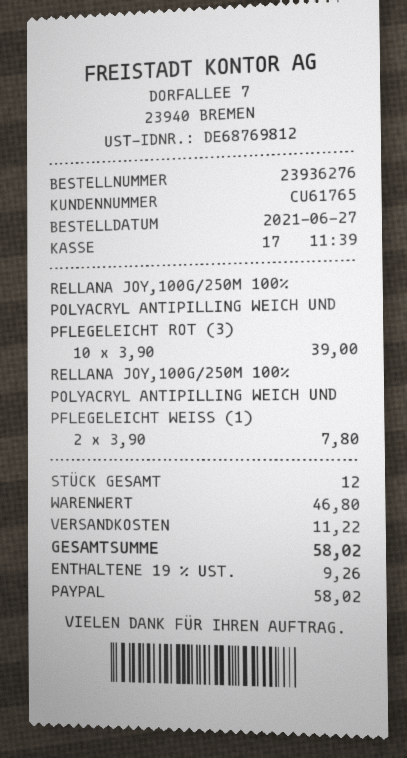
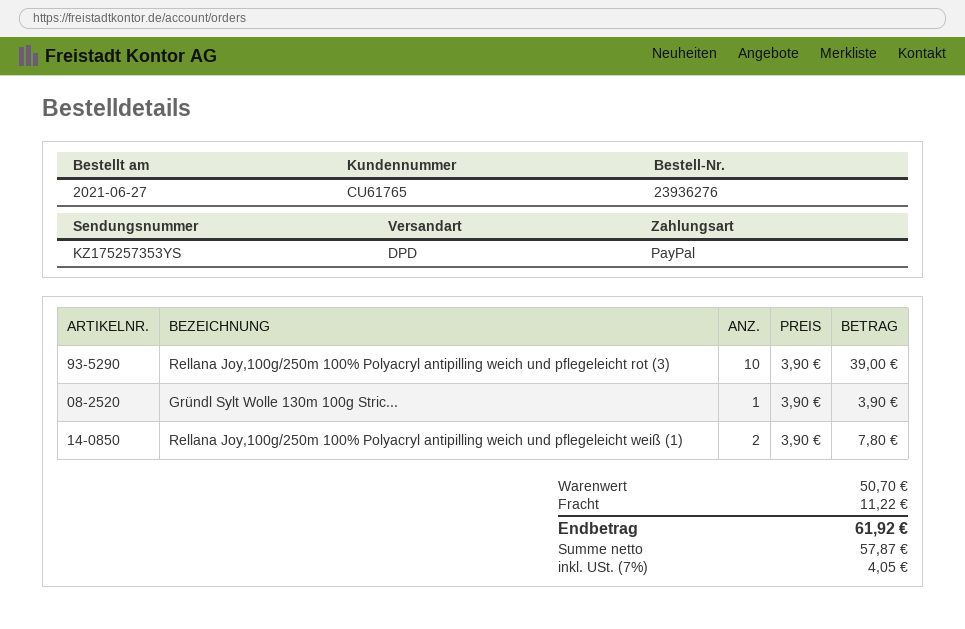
Gründl Sylt Wolle 130m 100g Stric...: none -> 1 x 3.90 = 3.90
subtotal: 46.80 -> 50.70
tax: 19% = 9.26 -> 7% = 4.05
total: 58.02 -> 61.92

